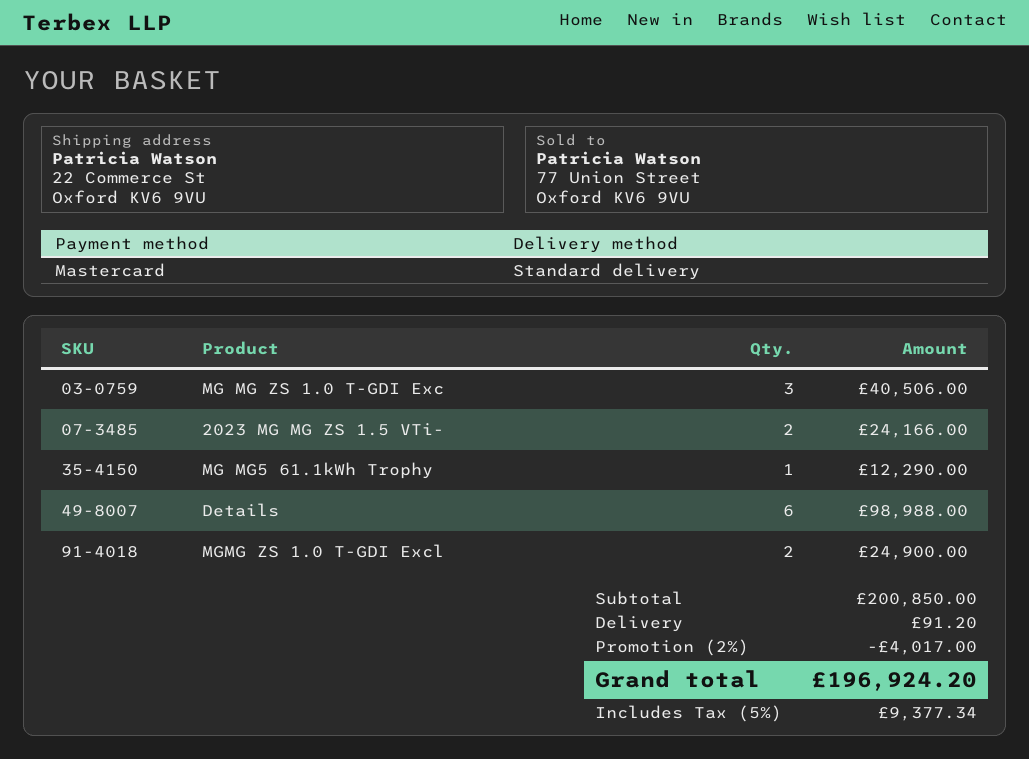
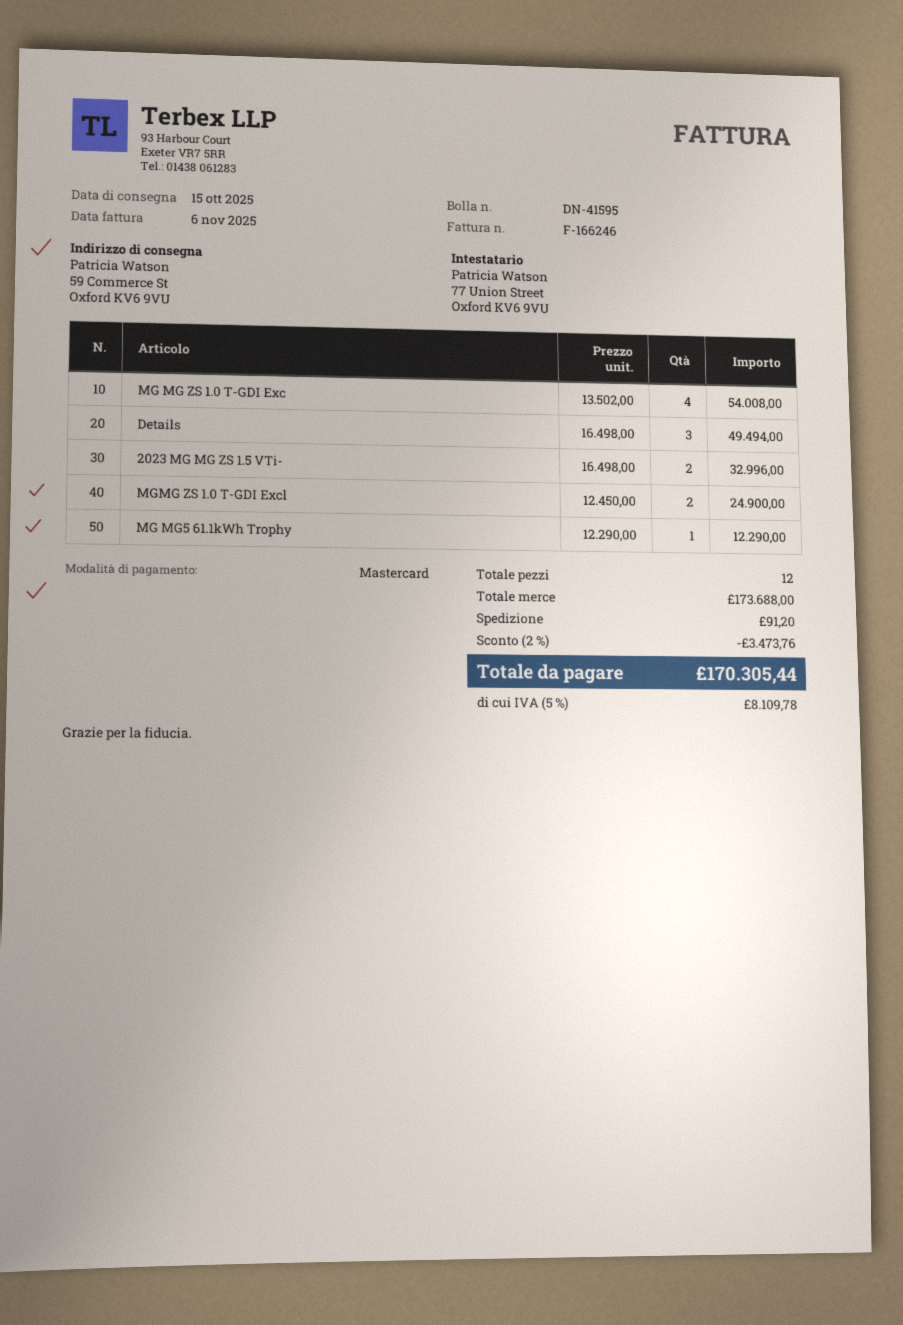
ship to: 22 Commerce St, Oxford KV6 9VU -> 59 Commerce St, Oxford KV6 9VU
MG MG ZS 1.0 T-GDI Exc: 3 for 40506.00 -> 4 for 54008.00
2023 MG MG ZS 1.5 VTi-: 2 for 24166.00 -> 2 for 32996.00
Details: 6 for 98988.00 -> 3 for 49494.00
subtotal: 200850.00 -> 173688.00
discount: 2% = 4017.00 -> 2% = 3473.76
tax: 5% = 9377.34 -> 5% = 8109.78
total: 196924.20 -> 170305.44

